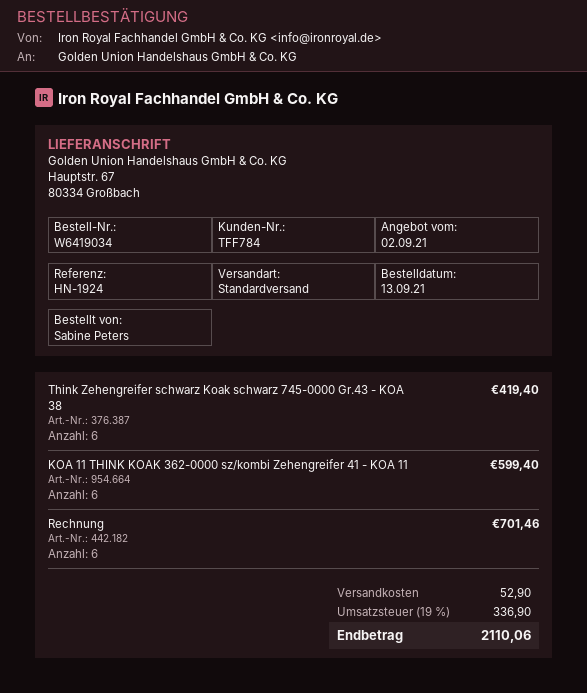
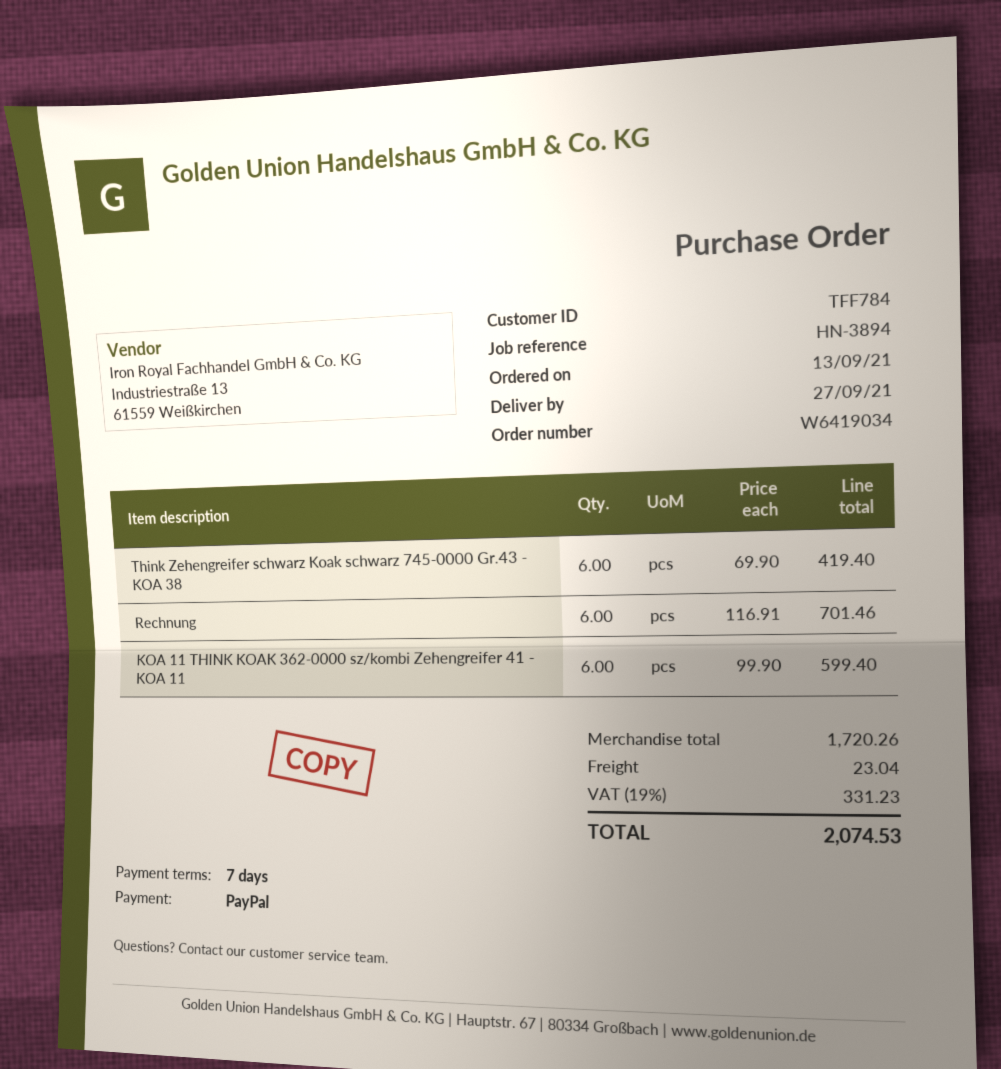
reference: HN-1924 -> HN-3894
shipping: 52.90 -> 23.04
tax: 19% = 336.90 -> 19% = 331.23
total: 2110.06 -> 2074.53

